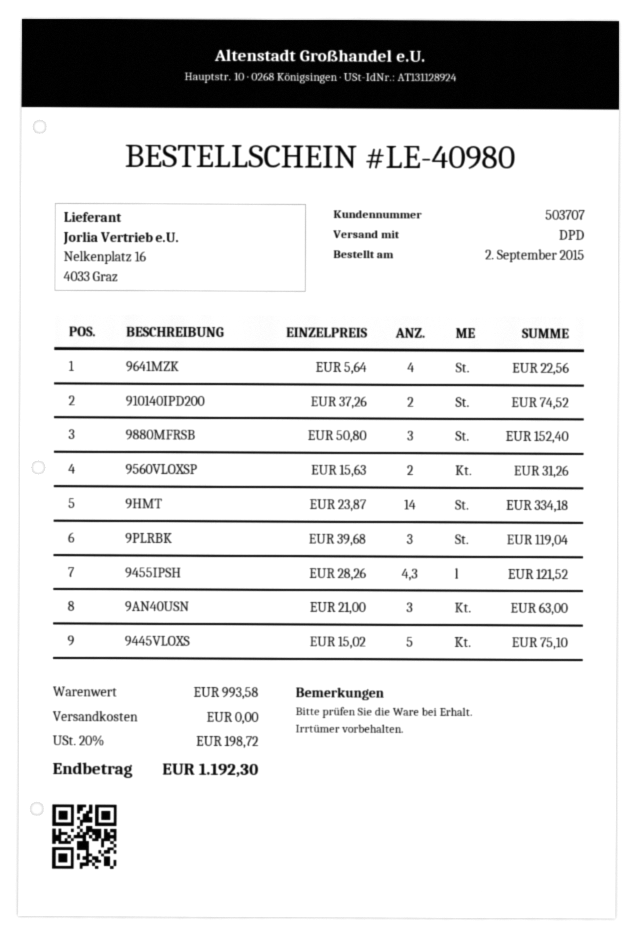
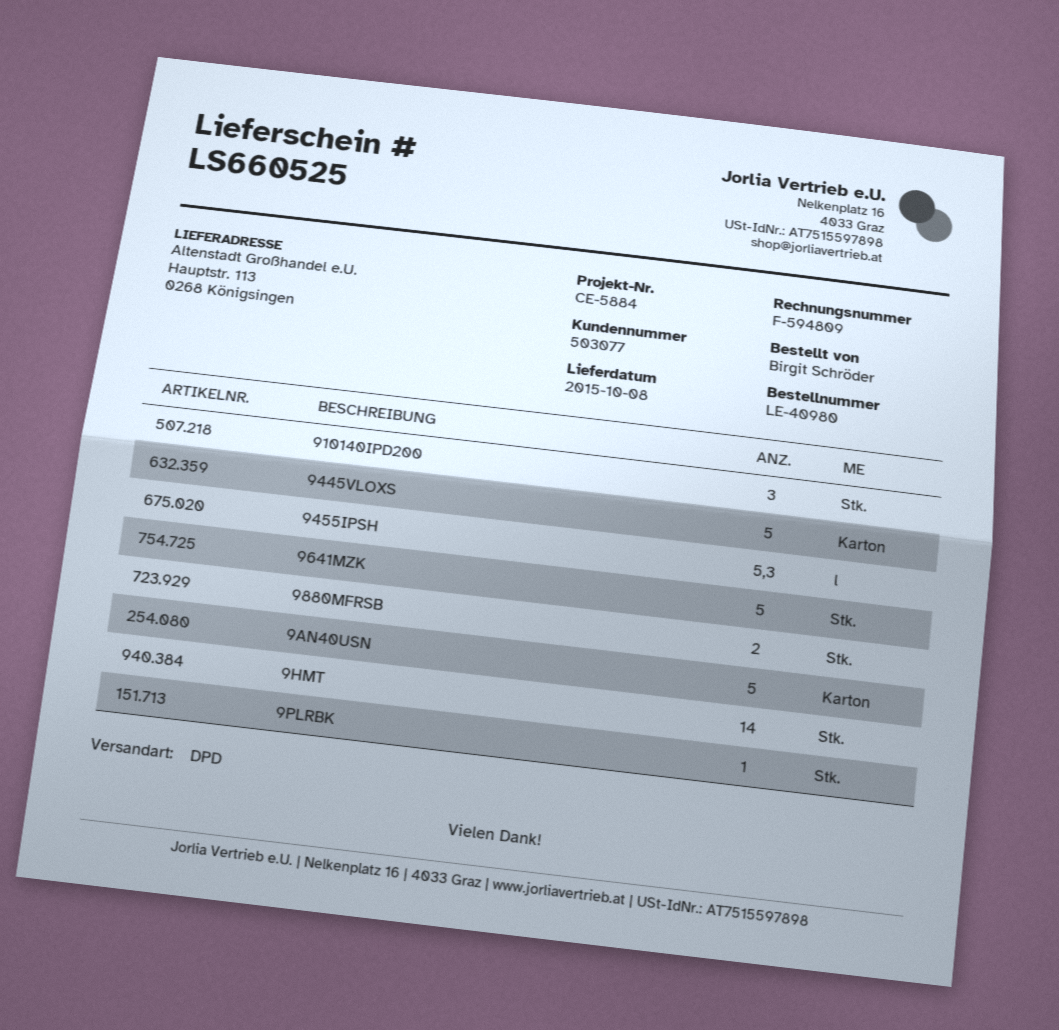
customer number: 503707 -> 503077
9641MZK: 4 -> 5
910140IPD200: 2 -> 3
9880MFRSB: 3 -> 2
9560VLOXSP: 2 -> none
9PLRBK: 3 -> 1
9455IPSH: 4.3 -> 5.3
9AN40USN: 3 -> 5

